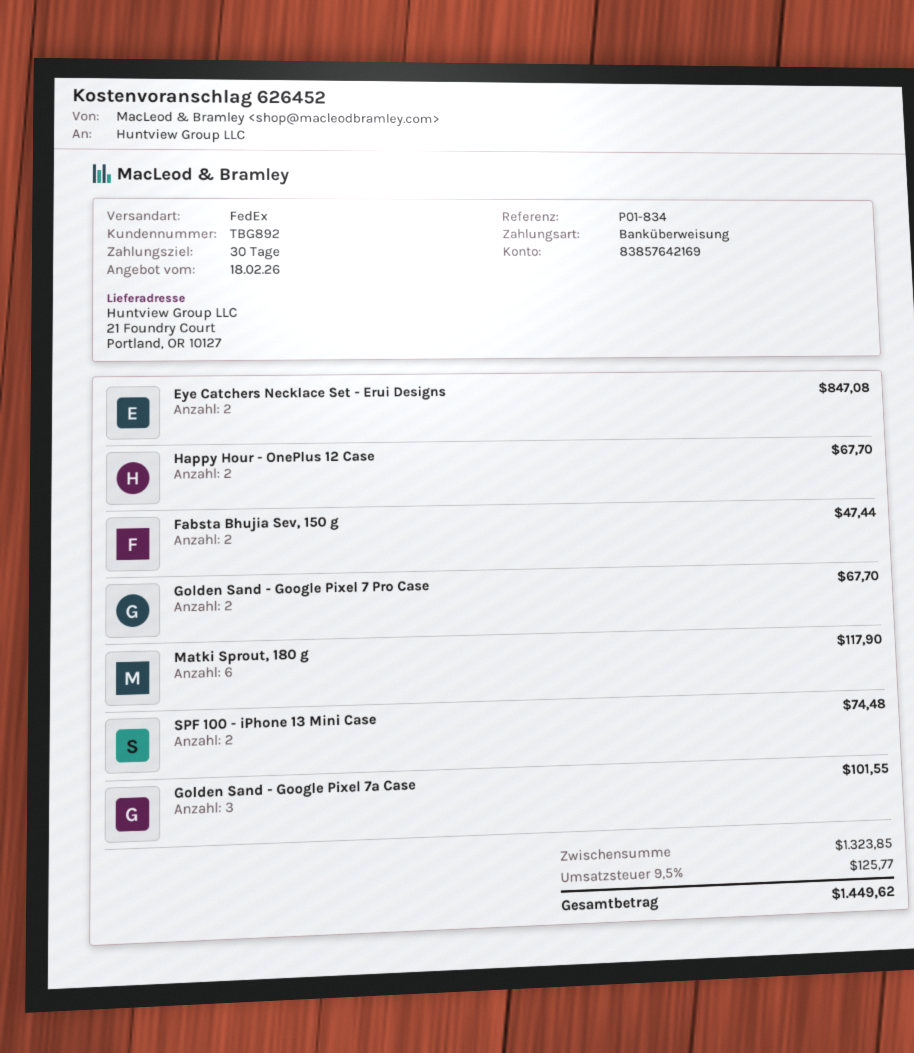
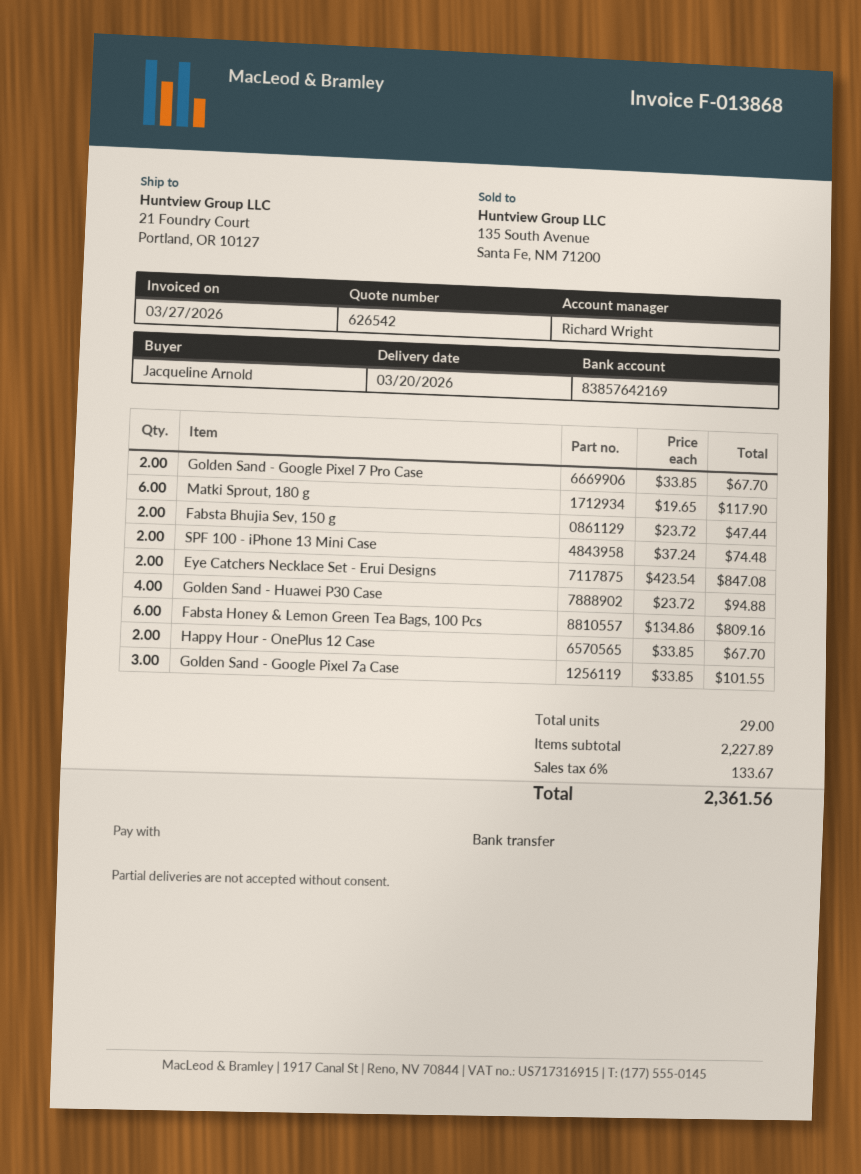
quote number: 626452 -> 626542
Golden Sand - Huawei P30 Case: none -> 4 for 94.88
Fabsta Honey & Lemon Green Tea Bags, 100 Pcs: none -> 6 for 809.16
subtotal: 1323.85 -> 2227.89
tax: 9.5% = 125.77 -> 6% = 133.67
total: 1449.62 -> 2361.56

